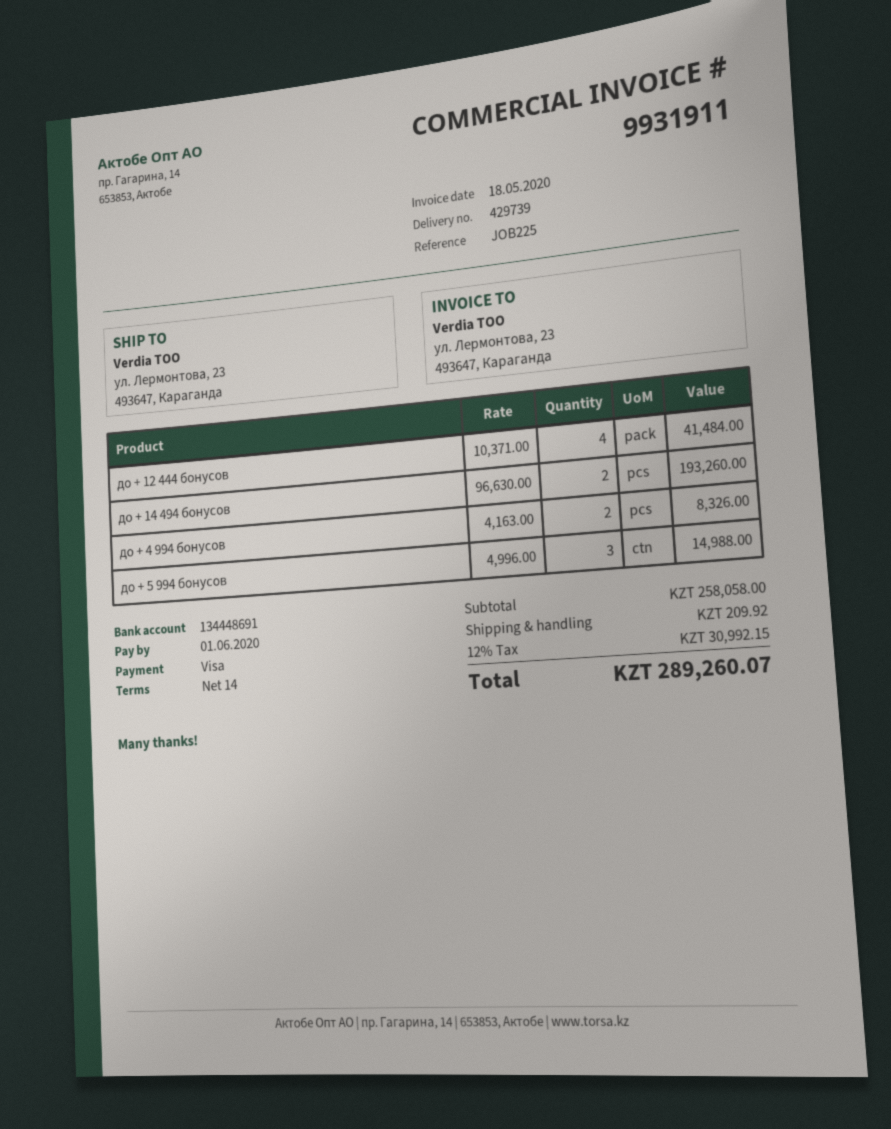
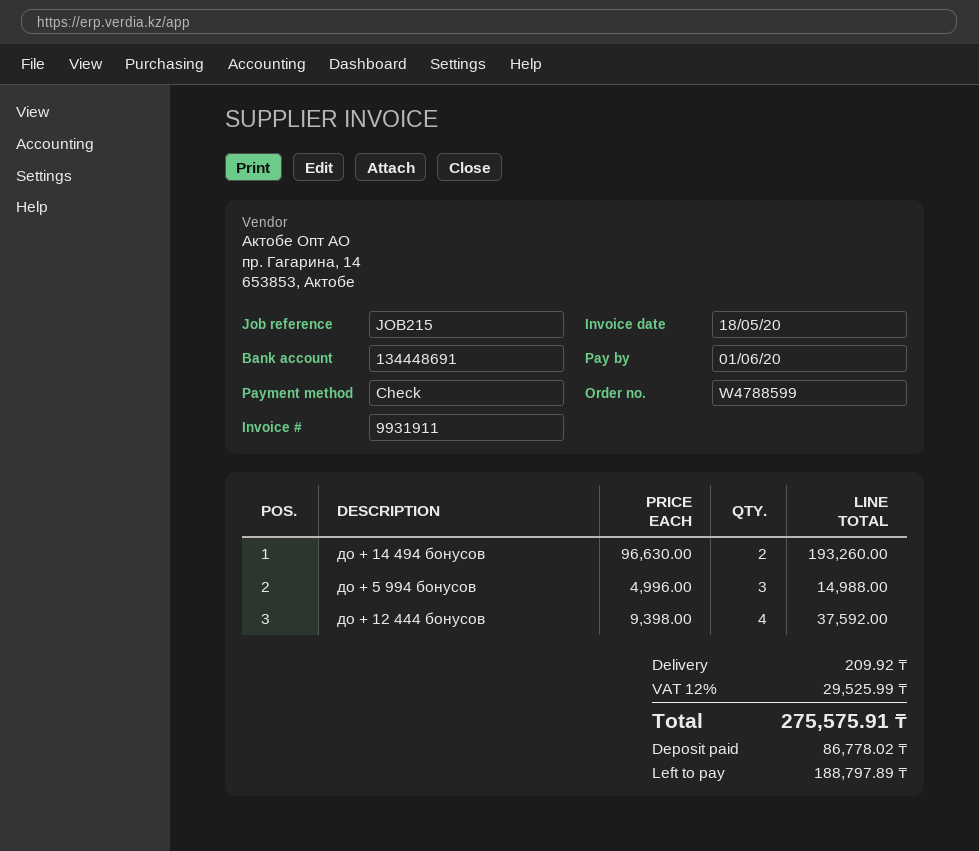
reference: JOB225 -> JOB215
payment method: Visa -> cheque
до + 12 444 бонусов: 4 x 10371.00 = 41484.00 -> 4 x 9398.00 = 37592.00
до + 4 994 бонусов: 2 x 4163.00 = 8326.00 -> none
tax: 12% = 30992.15 -> 12% = 29525.99
total: 289260.07 -> 275575.91

